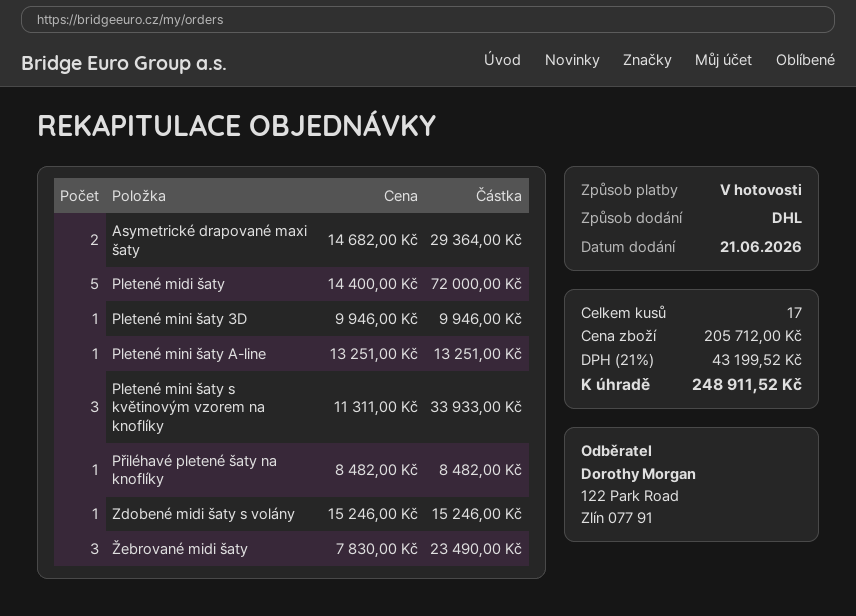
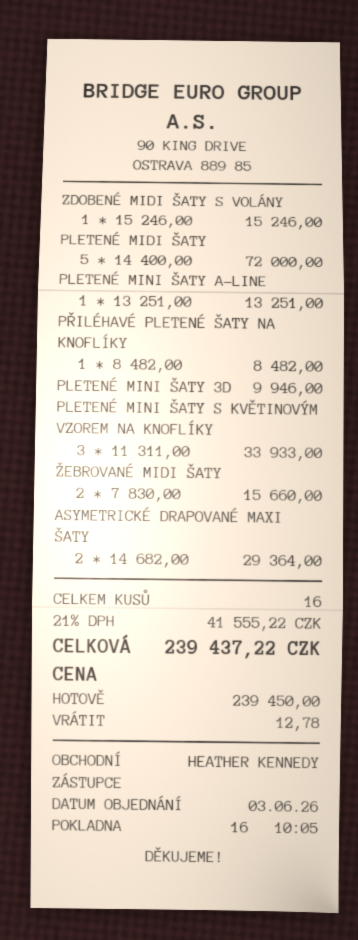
Žebrované midi šaty: 3 x 7830.00 = 23490.00 -> 2 x 7830.00 = 15660.00
total quantity: 17 -> 16
tax: 21% = 43199.52 -> 21% = 41555.22
total: 248911.52 -> 239437.22

